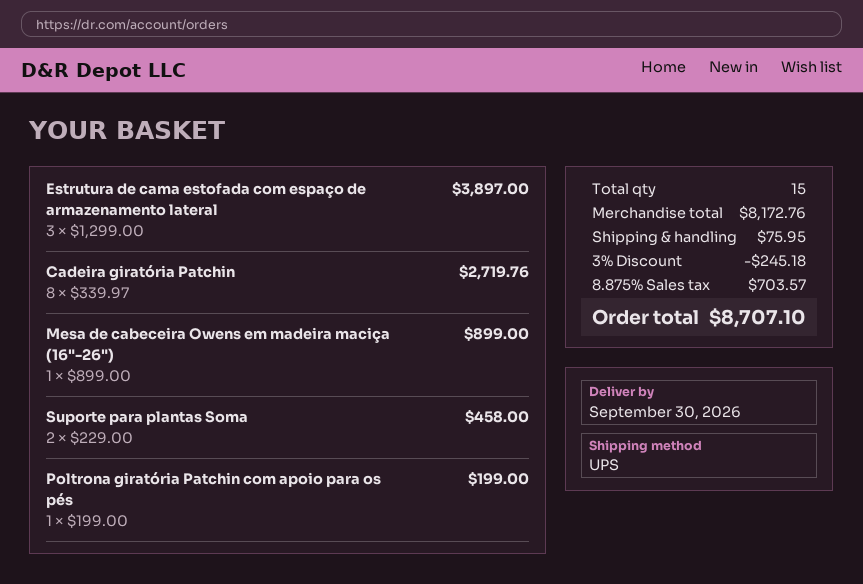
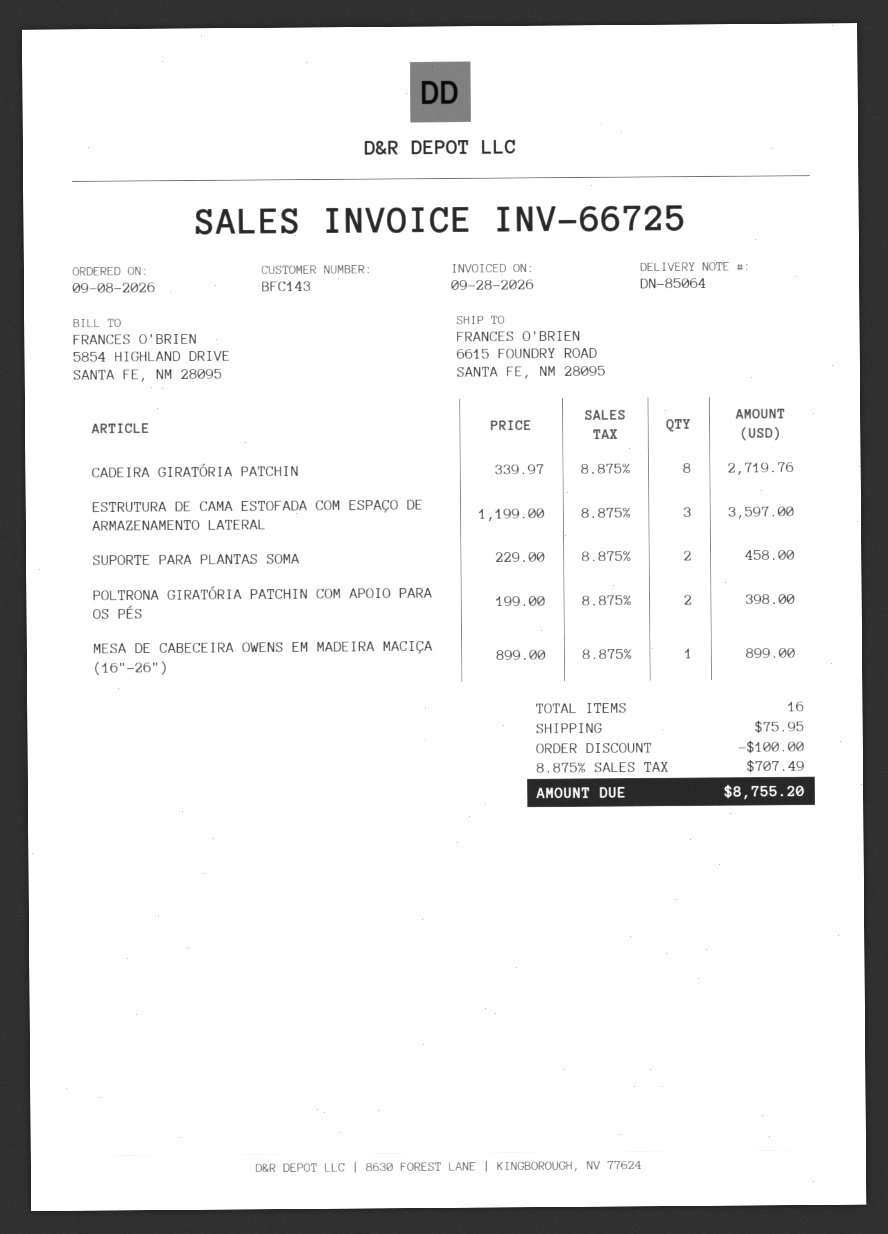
Estrutura de cama estofada com espaço de armazenamento lateral: 3 x 1299.00 = 3897.00 -> 3 x 1199.00 = 3597.00
Poltrona giratória Patchin com apoio para os pés: 1 x 199.00 = 199.00 -> 2 x 199.00 = 398.00
total quantity: 15 -> 16
discount: 245.18 -> 100.00
tax: 8.875% = 703.57 -> 8.875% = 707.49
total: 8707.10 -> 8755.20

